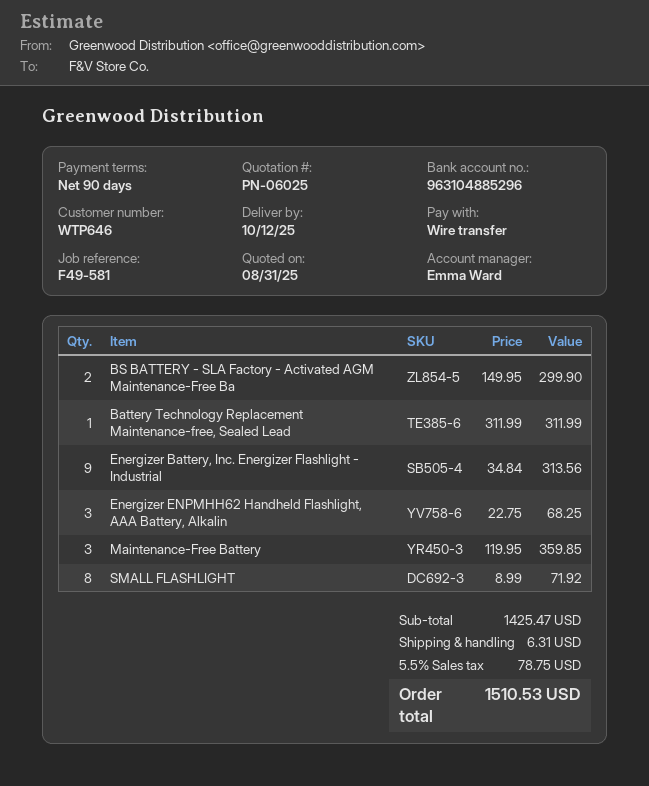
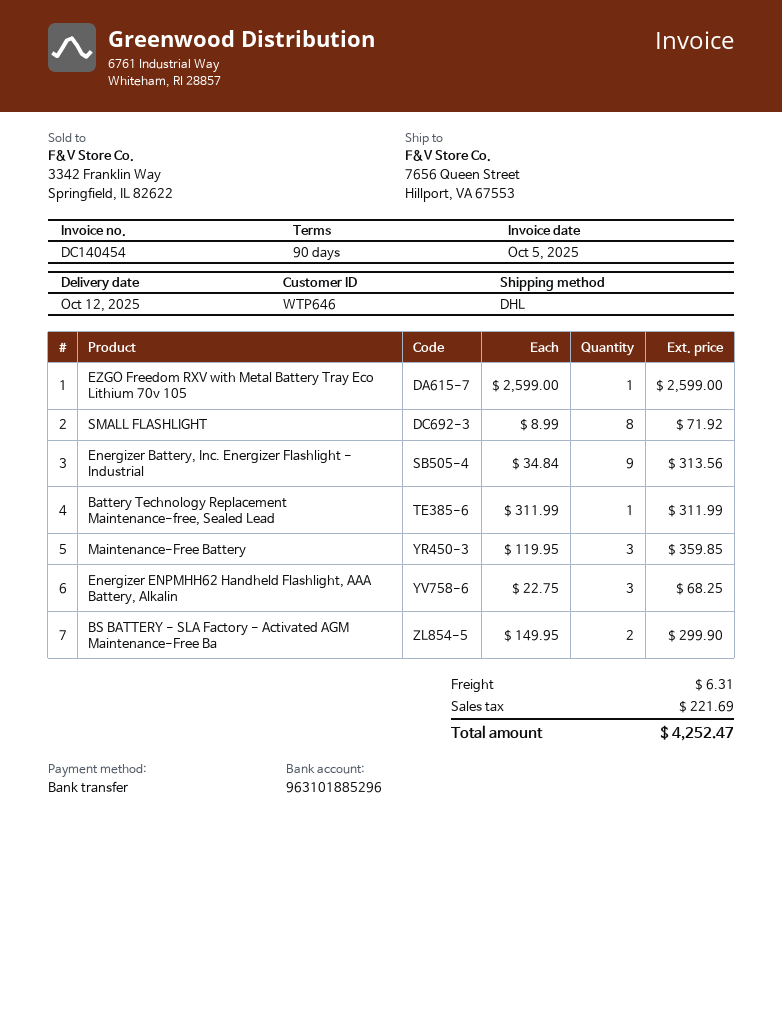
bank account: 963104885296 -> 963101885296
EZGO Freedom RXV with Metal Battery Tray Eco Lithium 70v 105: none -> 1 x 2599.00 = 2599.00
tax: 78.75 -> 221.69
total: 1510.53 -> 4252.47

